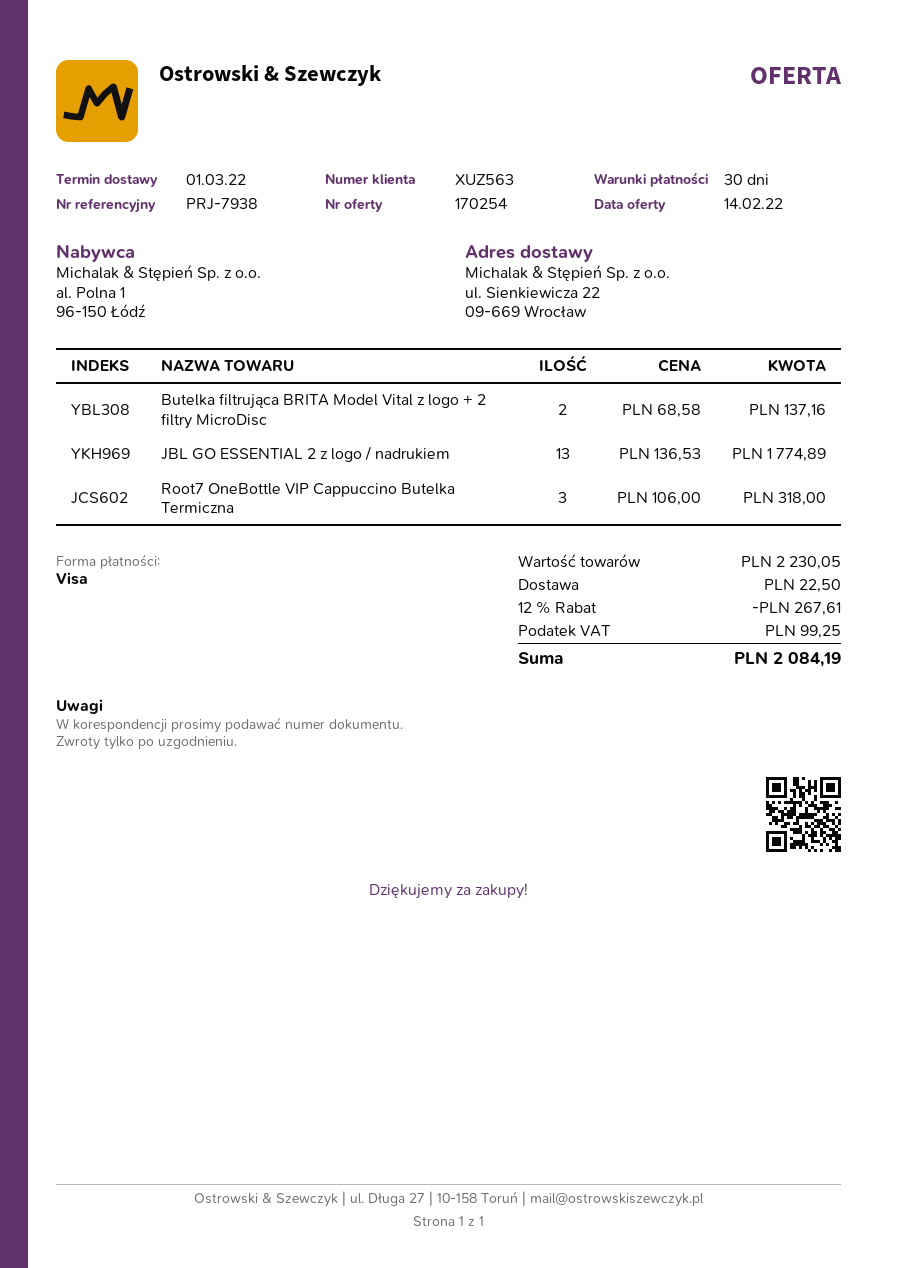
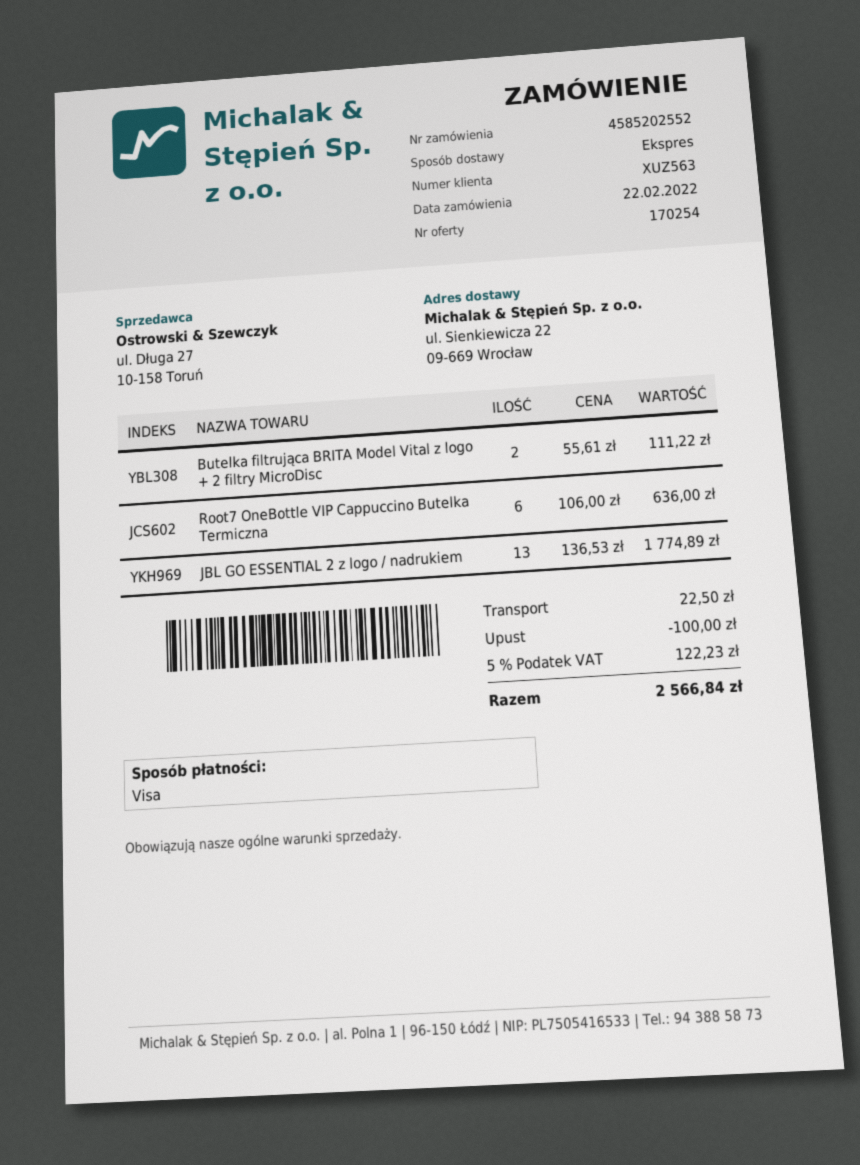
Butelka filtrująca BRITA Model Vital z logo + 2 filtry MicroDisc: 2 x 68.58 = 137.16 -> 2 x 55.61 = 111.22
Root7 OneBottle VIP Cappuccino Butelka Termiczna: 3 x 106.00 = 318.00 -> 6 x 106.00 = 636.00
discount: 267.61 -> 100.00
tax: 99.25 -> 122.23
total: 2084.19 -> 2566.84

